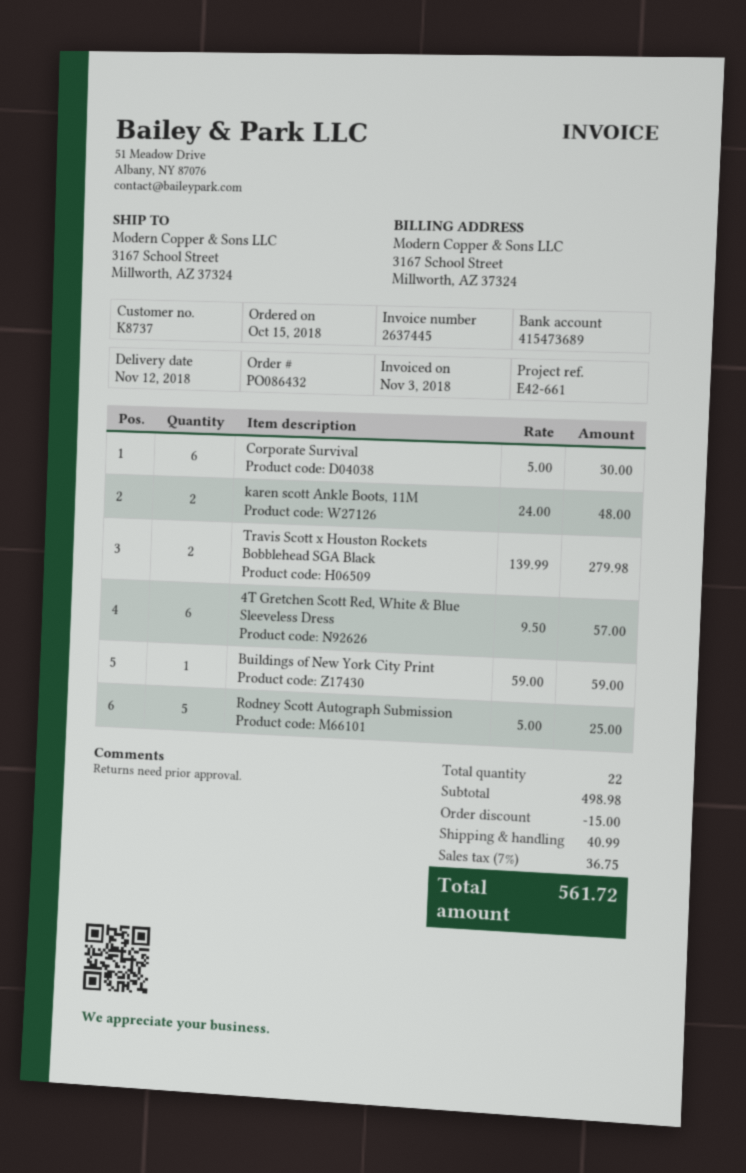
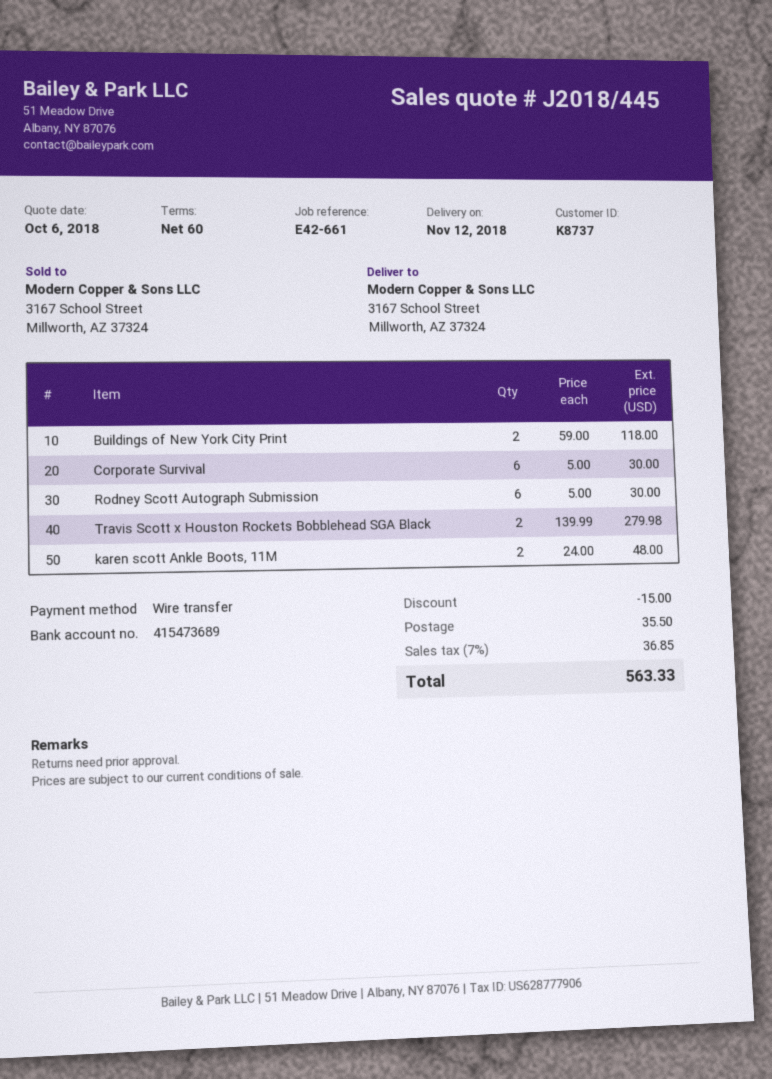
4T Gretchen Scott Red, White & Blue Sleeveless Dress: 6 x 9.50 = 57.00 -> none
Buildings of New York City Print: 1 x 59.00 = 59.00 -> 2 x 59.00 = 118.00
Rodney Scott Autograph Submission: 5 x 5.00 = 25.00 -> 6 x 5.00 = 30.00
shipping: 40.99 -> 35.50
tax: 7% = 36.75 -> 7% = 36.85
total: 561.72 -> 563.33

